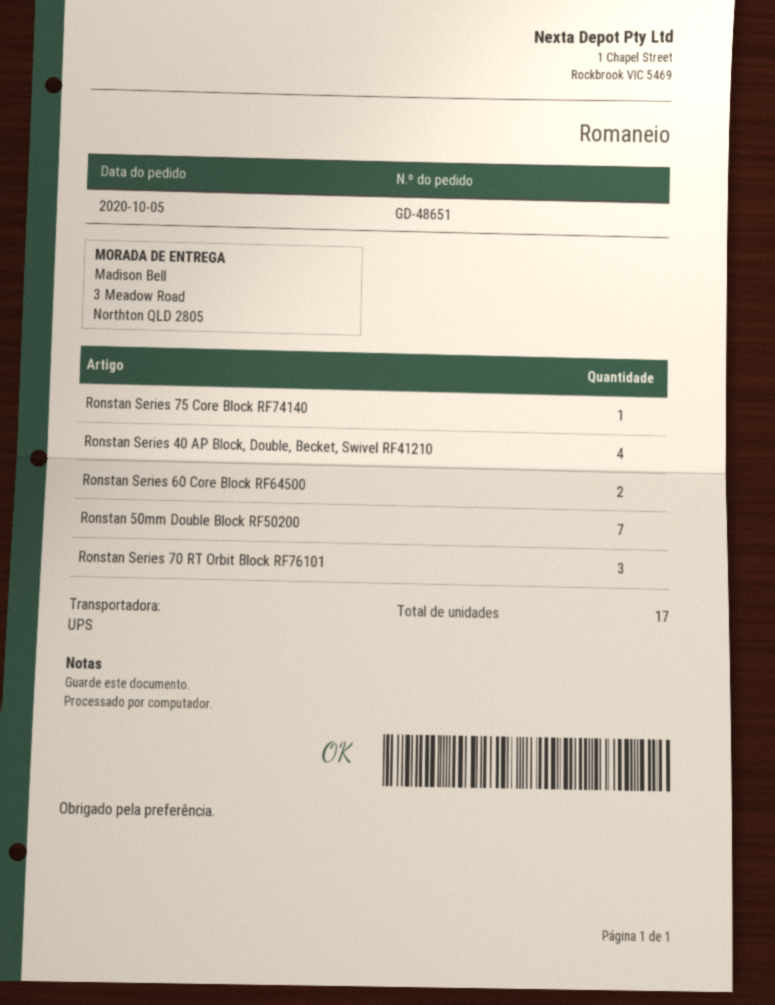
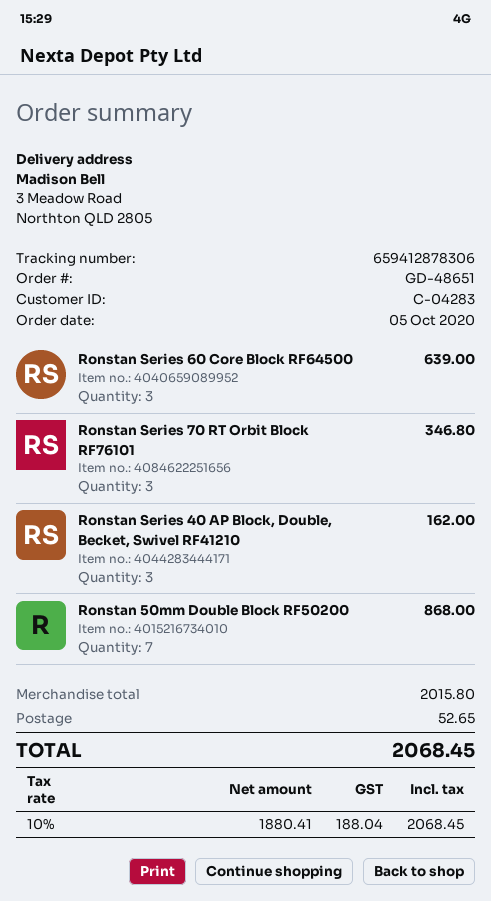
Ronstan Series 75 Core Block RF74140: 1 -> none
Ronstan Series 40 AP Block, Double, Becket, Swivel RF41210: 4 -> 3
Ronstan Series 60 Core Block RF64500: 2 -> 3

